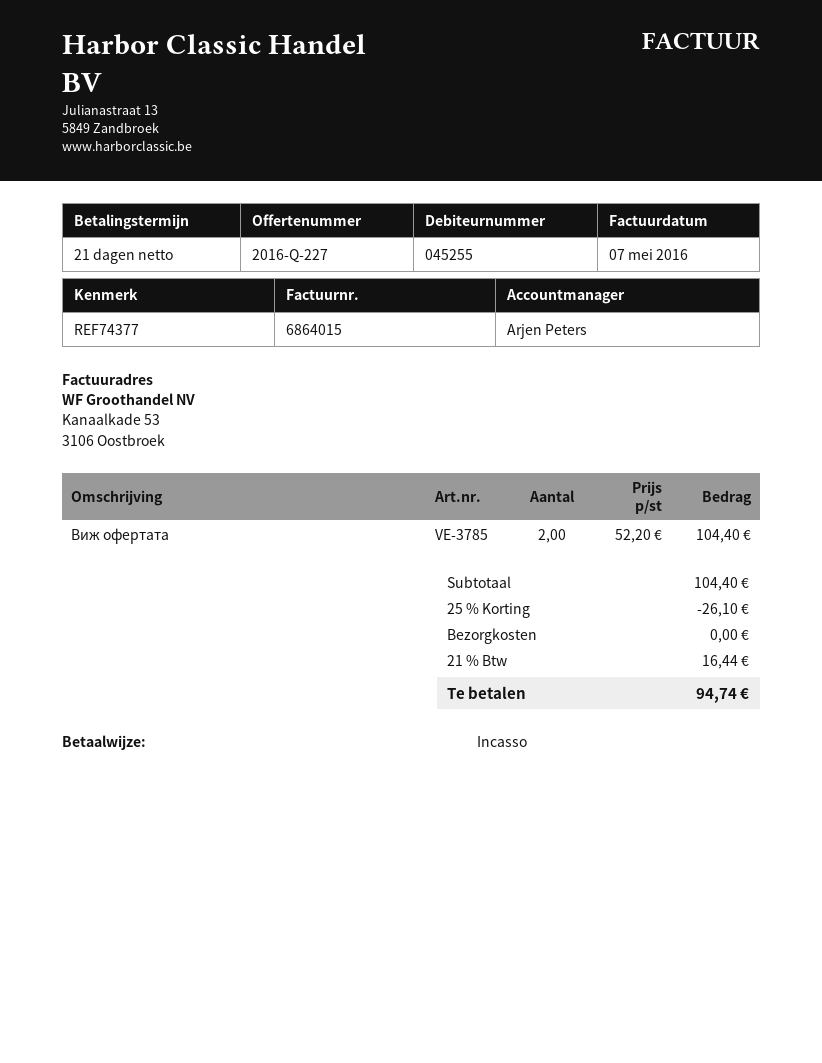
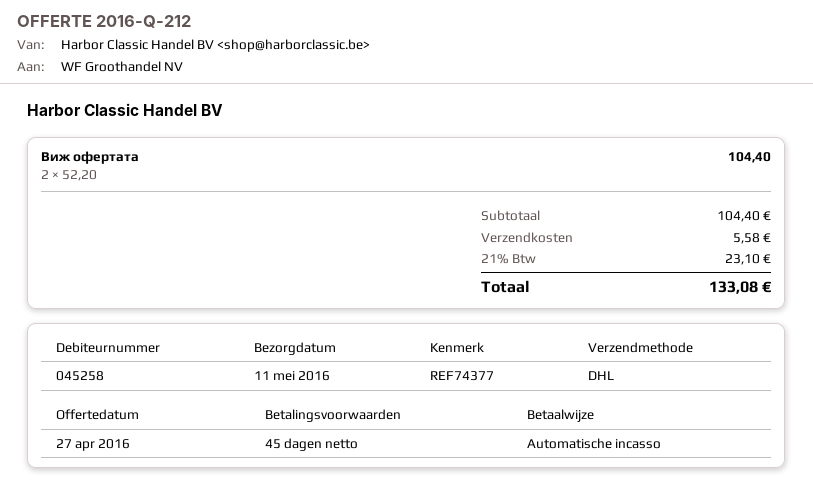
quote number: 2016-Q-227 -> 2016-Q-212
payment terms: 21 days -> 45 days
customer number: 045255 -> 045258
discount: 25% = 26.10 -> none
shipping: 0.00 -> 5.58
tax: 21% = 16.44 -> 21% = 23.10
total: 94.74 -> 133.08

